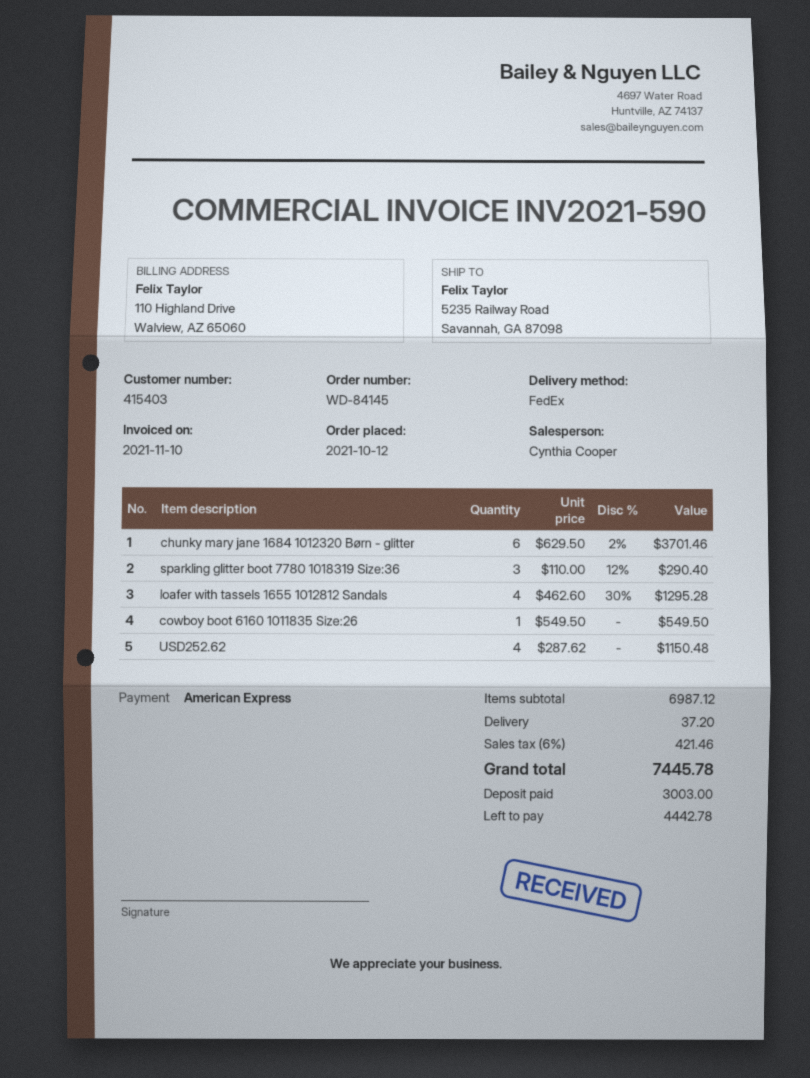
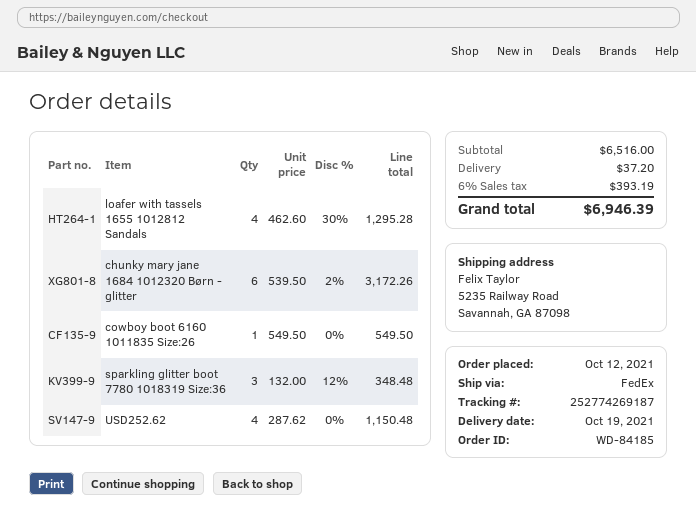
order number: WD-84145 -> WD-84185
chunky mary jane 1684 1012320 Børn - glitter: 6 x 629.50 - 2% = 3701.46 -> 6 x 539.50 - 2% = 3172.26
sparkling glitter boot 7780 1018319 Size:36: 3 x 110.00 - 12% = 290.40 -> 3 x 132.00 - 12% = 348.48
subtotal: 6987.12 -> 6516.00
tax: 6% = 421.46 -> 6% = 393.19
total: 7445.78 -> 6946.39

